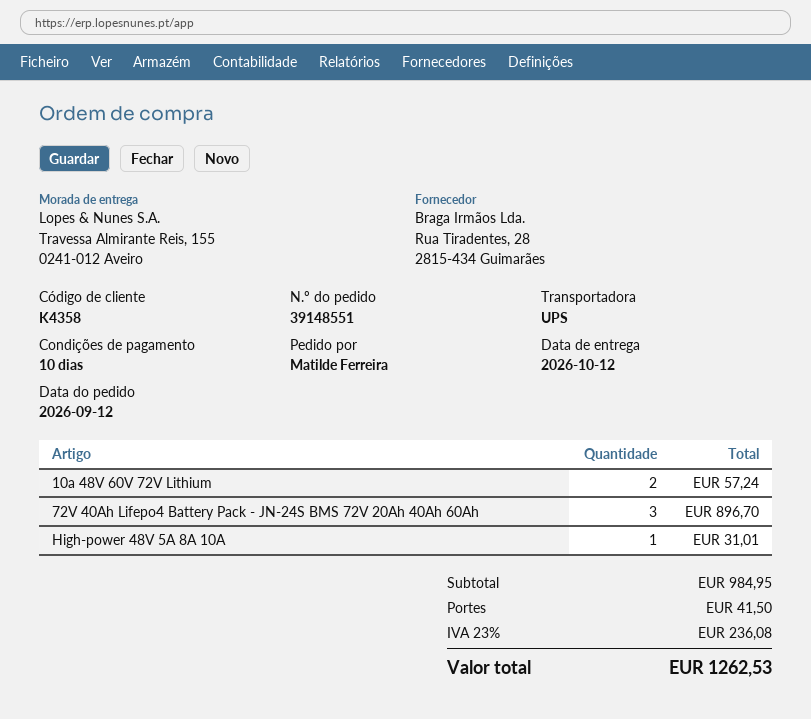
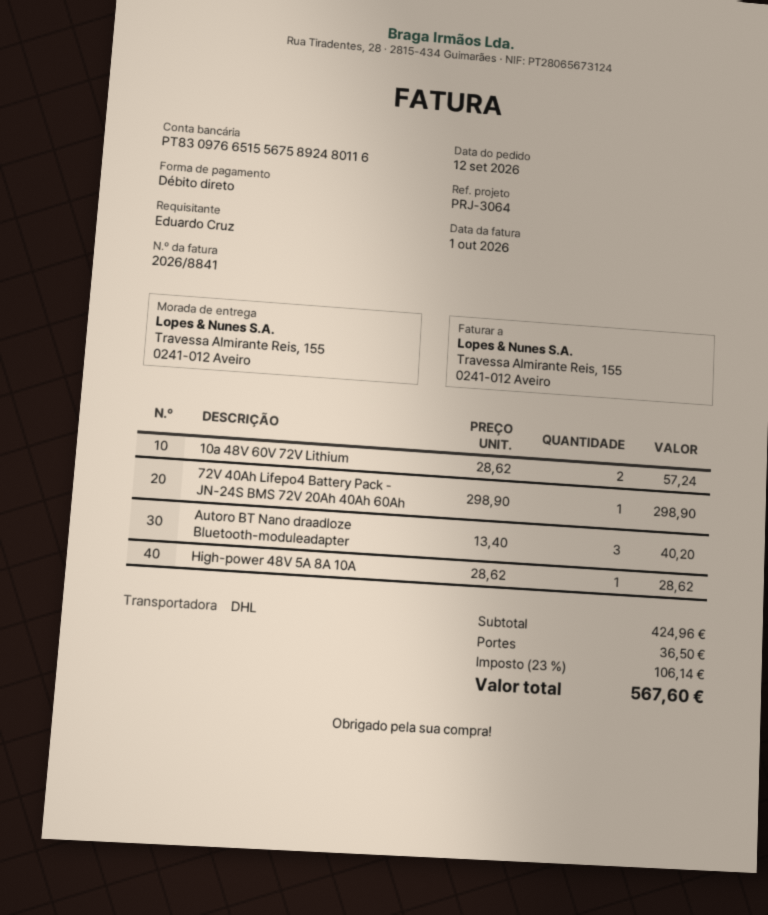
ordered by: Matilde Ferreira -> Eduardo Cruz
shipping method: UPS -> DHL
72V 40Ah Lifepo4 Battery Pack - JN-24S BMS 72V 20Ah 40Ah 60Ah: 3 for 896.70 -> 1 for 298.90
High-power 48V 5A 8A 10A: 1 for 31.01 -> 1 for 28.62
Autoro BT Nano draadloze Bluetooth-moduleadapter: none -> 3 for 40.20
subtotal: 984.95 -> 424.96
shipping: 41.50 -> 36.50
tax: 23% = 236.08 -> 23% = 106.14
total: 1262.53 -> 567.60

